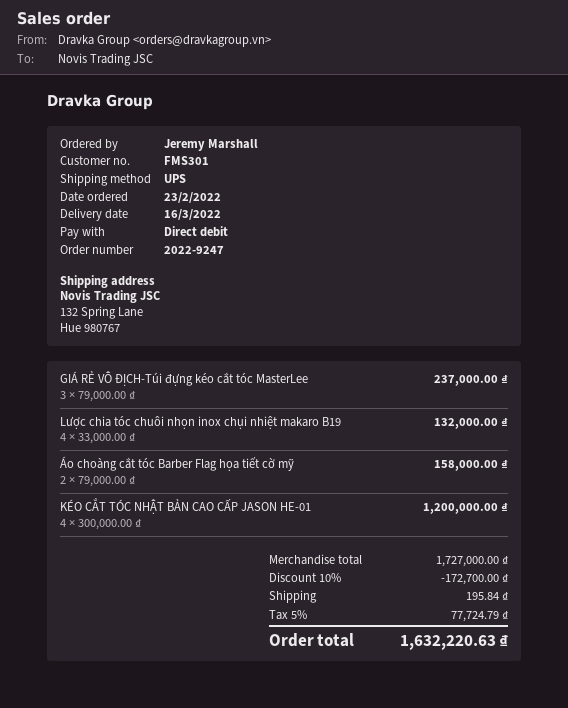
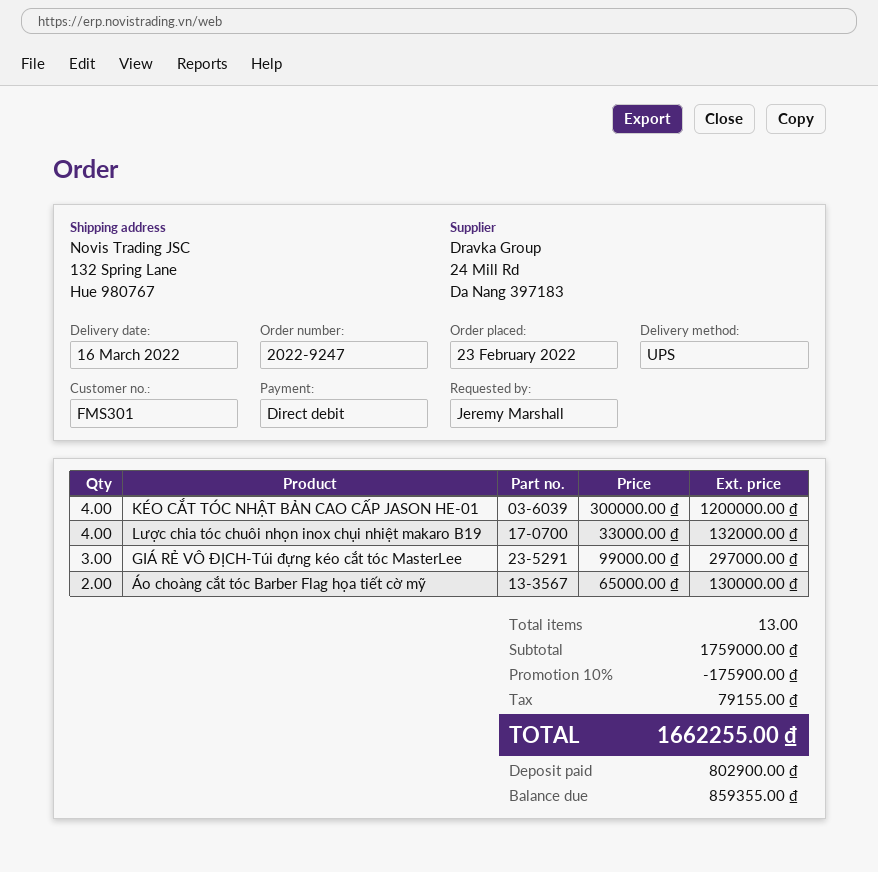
GIÁ RẺ VÔ ĐỊCH-Túi đựng kéo cắt tóc MasterLee: 3 x 79000.00 = 237000.00 -> 3 x 99000.00 = 297000.00
Áo choàng cắt tóc Barber Flag họa tiết cờ mỹ: 2 x 79000.00 = 158000.00 -> 2 x 65000.00 = 130000.00
subtotal: 1727000.00 -> 1759000.00
discount: 10% = 172700.00 -> 10% = 175900.00
shipping: 195.84 -> none
tax: 77724.79 -> 79155.00
total: 1632220.63 -> 1662255.00

